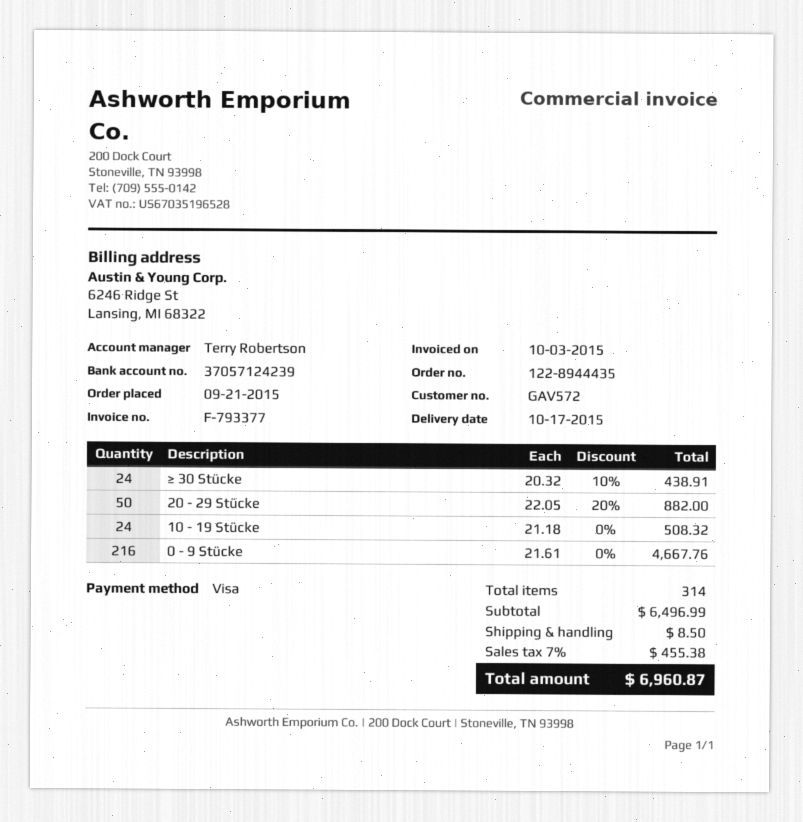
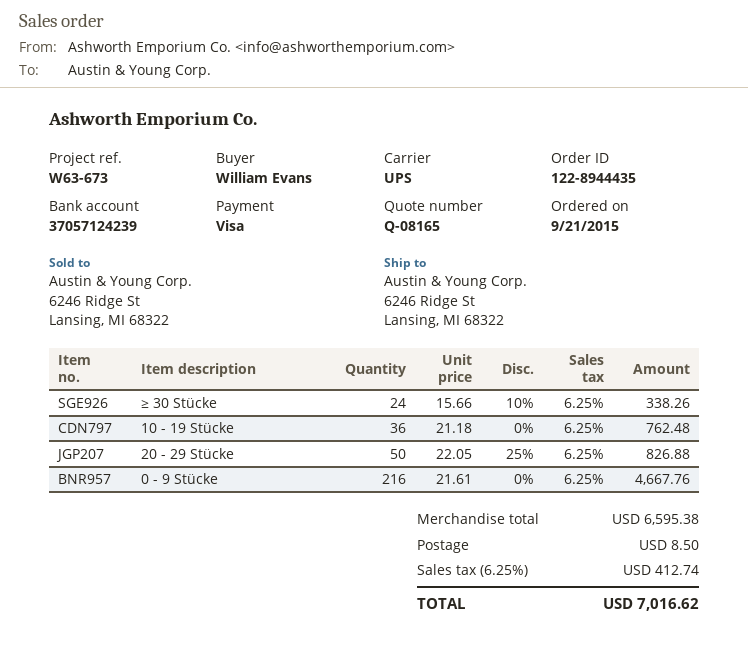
≥ 30 Stücke: 24 x 20.32 - 10% = 438.91 -> 24 x 15.66 - 10% = 338.26
20 - 29 Stücke: 50 x 22.05 - 20% = 882.00 -> 50 x 22.05 - 25% = 826.88
10 - 19 Stücke: 24 x 21.18 = 508.32 -> 36 x 21.18 = 762.48
subtotal: 6496.99 -> 6595.38
tax: 7% = 455.38 -> 6.25% = 412.74
total: 6960.87 -> 7016.62

